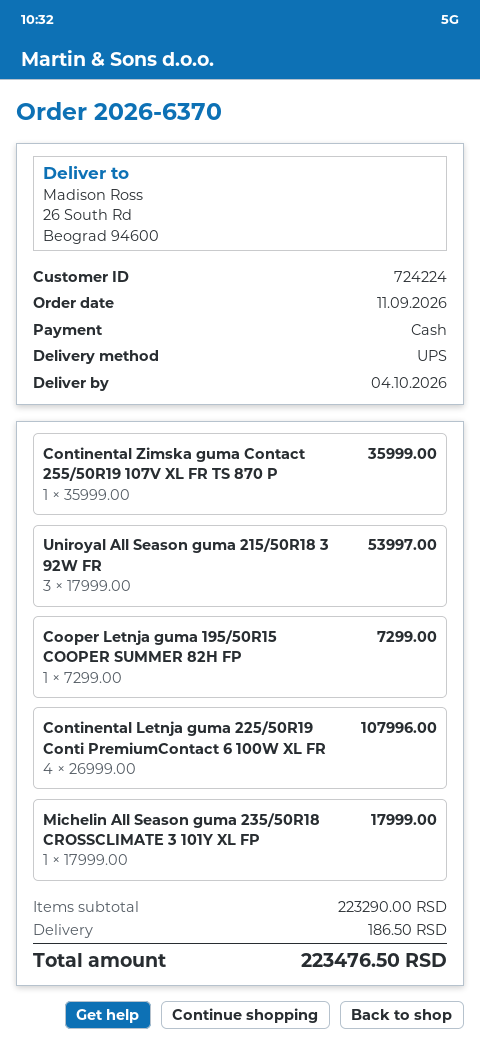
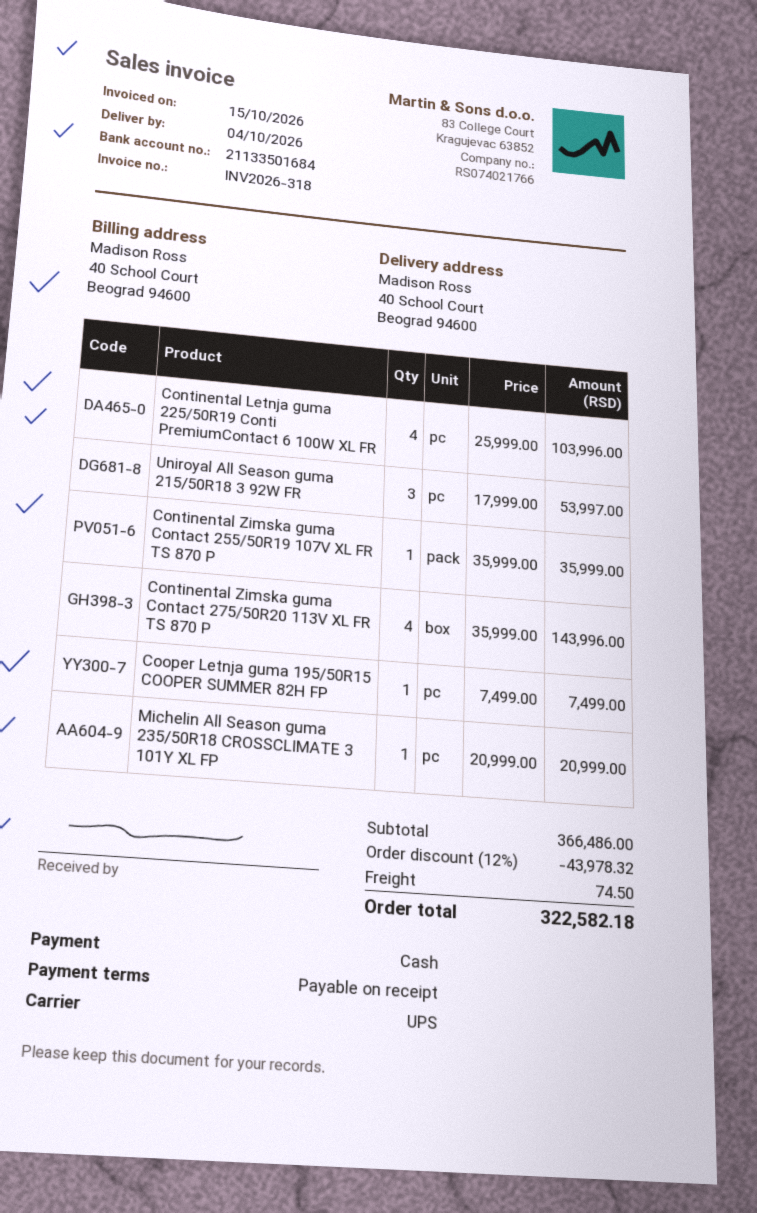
ship to: 26 South Rd, Beograd 94600 -> 40 School Court, Beograd 94600
Cooper Letnja guma 195/50R15 COOPER SUMMER 82H FP: 1 x 7299.00 = 7299.00 -> 1 x 7499.00 = 7499.00
Continental Letnja guma 225/50R19 Conti PremiumContact 6 100W XL FR: 4 x 26999.00 = 107996.00 -> 4 x 25999.00 = 103996.00
Michelin All Season guma 235/50R18 CROSSCLIMATE 3 101Y XL FP: 1 x 17999.00 = 17999.00 -> 1 x 20999.00 = 20999.00
Continental Zimska guma Contact 275/50R20 113V XL FR TS 870 P: none -> 4 x 35999.00 = 143996.00
subtotal: 223290.00 -> 366486.00
discount: none -> 12% = 43978.32
shipping: 186.50 -> 74.50
total: 223476.50 -> 322582.18

